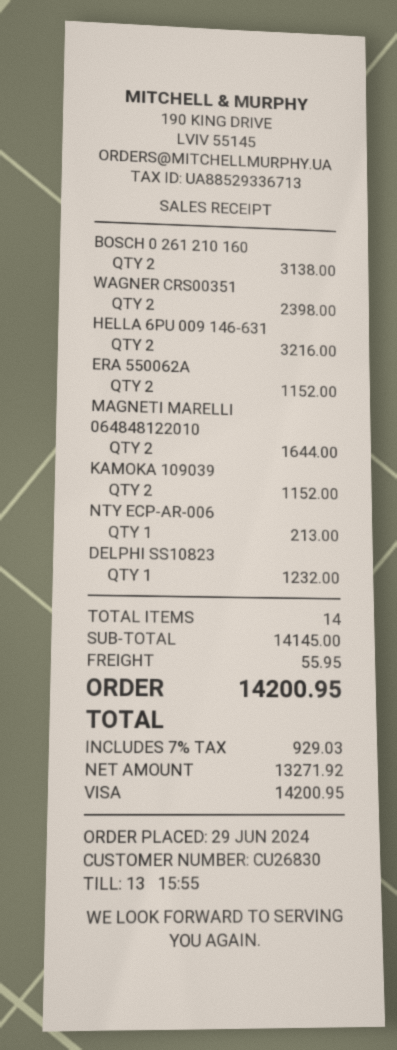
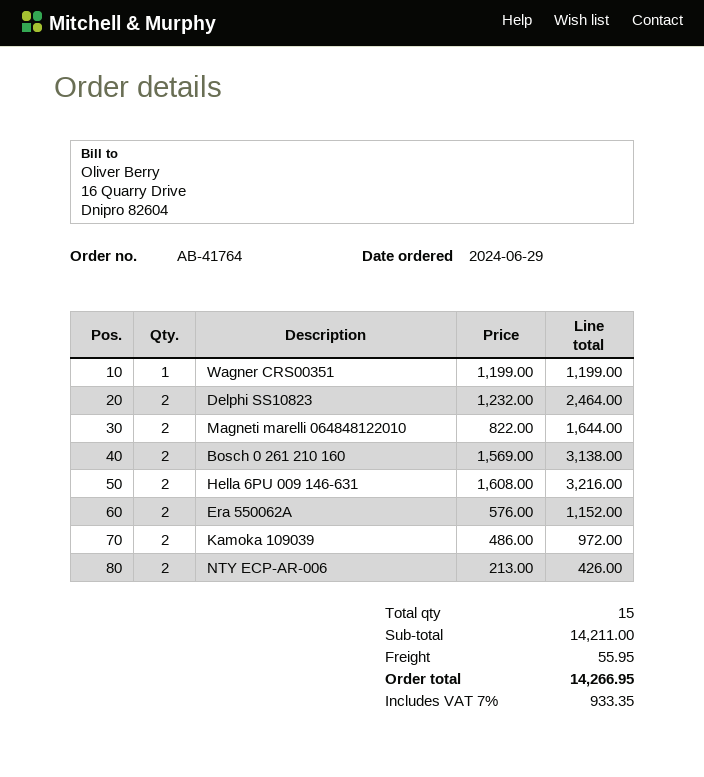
WAGNER CRS00351: 2 for 2398.00 -> 1 for 1199.00
KAMOKA 109039: 2 for 1152.00 -> 2 for 972.00
NTY ECP-AR-006: 1 for 213.00 -> 2 for 426.00
DELPHI SS10823: 1 for 1232.00 -> 2 for 2464.00
total quantity: 14 -> 15
subtotal: 14145.00 -> 14211.00
tax: 7% = 929.03 -> 7% = 933.35
total: 14200.95 -> 14266.95

